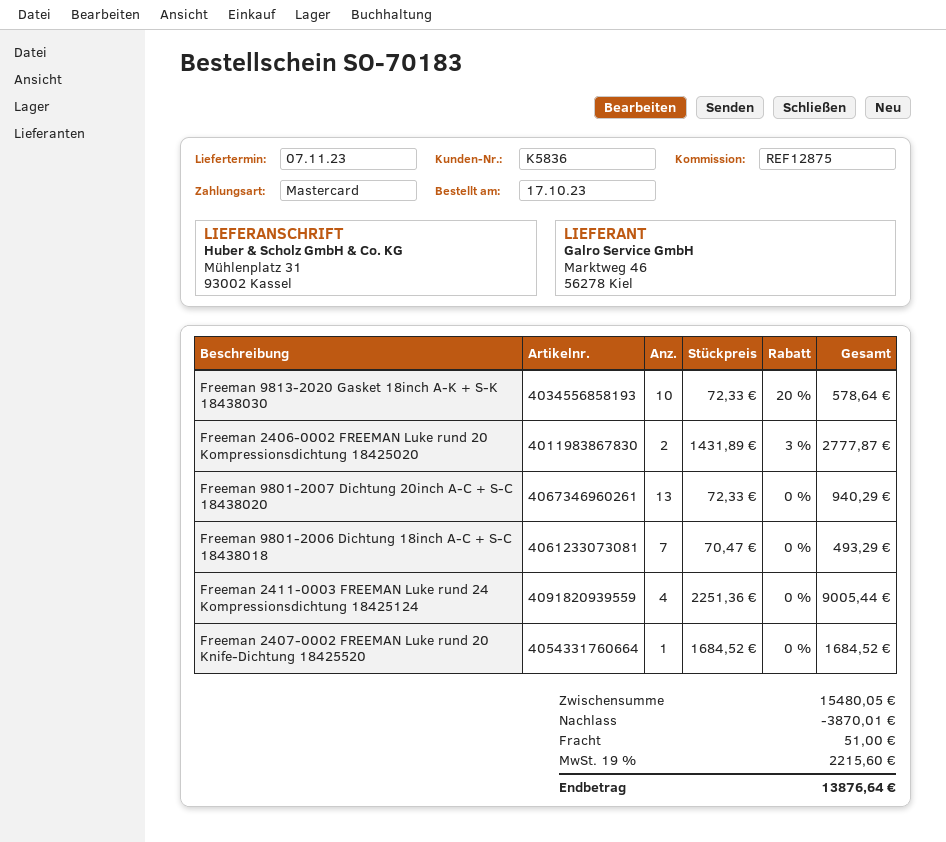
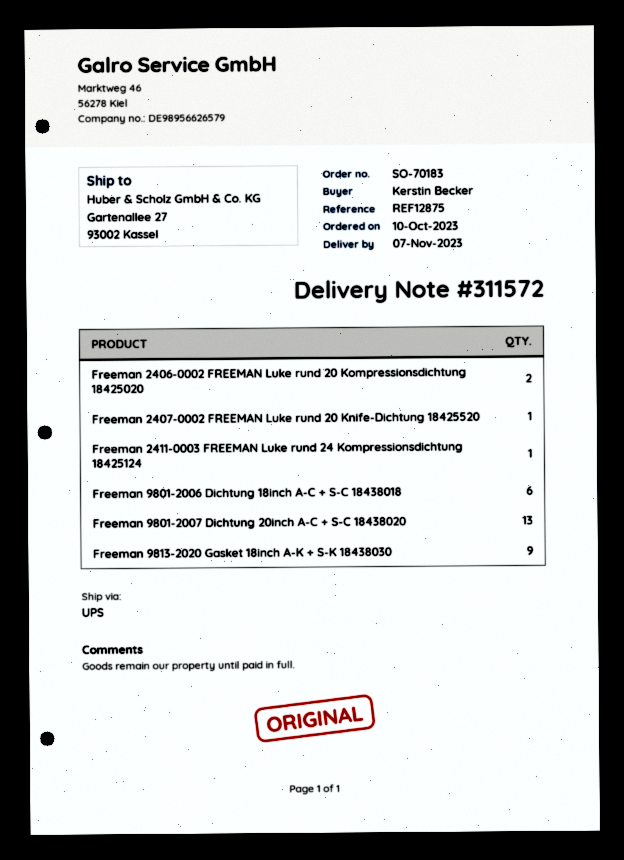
order date: 2023-10-17 -> 2023-10-10
ship to: Mühlenplatz 31, 93002 Kassel -> Gartenallee 27, 93002 Kassel
Freeman 9813-2020 Gasket 18inch A-K + S-K 18438030: 10 -> 9
Freeman 9801-2006 Dichtung 18inch A-C + S-C 18438018: 7 -> 6
Freeman 2411-0003 FREEMAN Luke rund 24 Kompressionsdichtung 18425124: 4 -> 1

